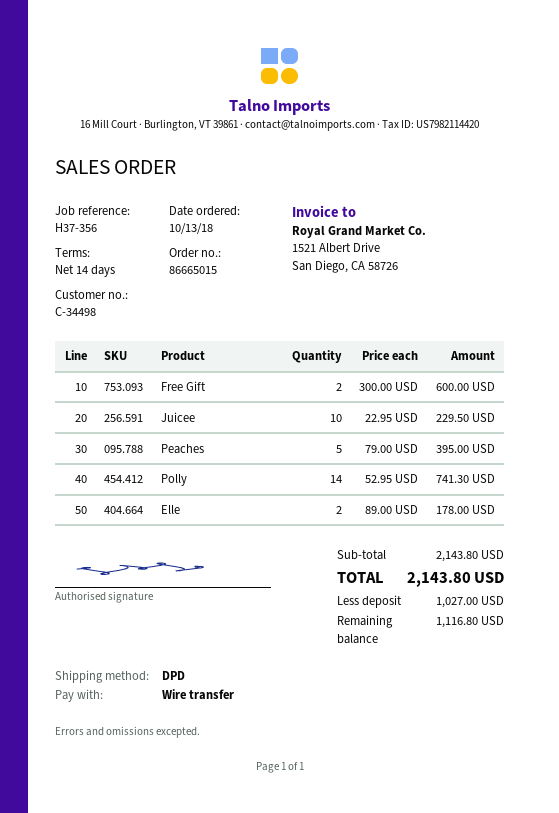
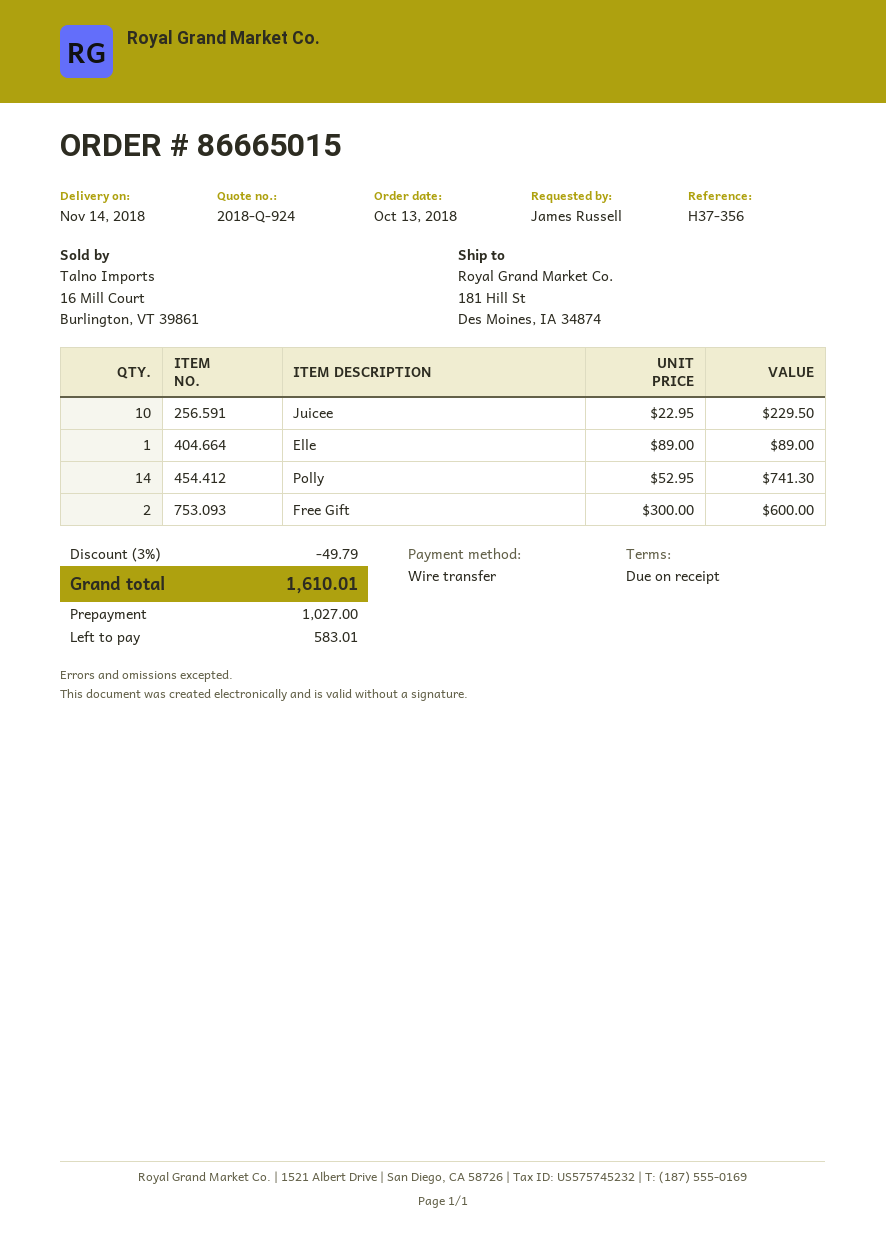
payment terms: 14 days -> on receipt
Peaches: 5 x 79.00 = 395.00 -> none
Elle: 2 x 89.00 = 178.00 -> 1 x 89.00 = 89.00
discount: none -> 3% = 49.79
total: 2143.80 -> 1610.01
balance: 1116.80 -> 583.01

